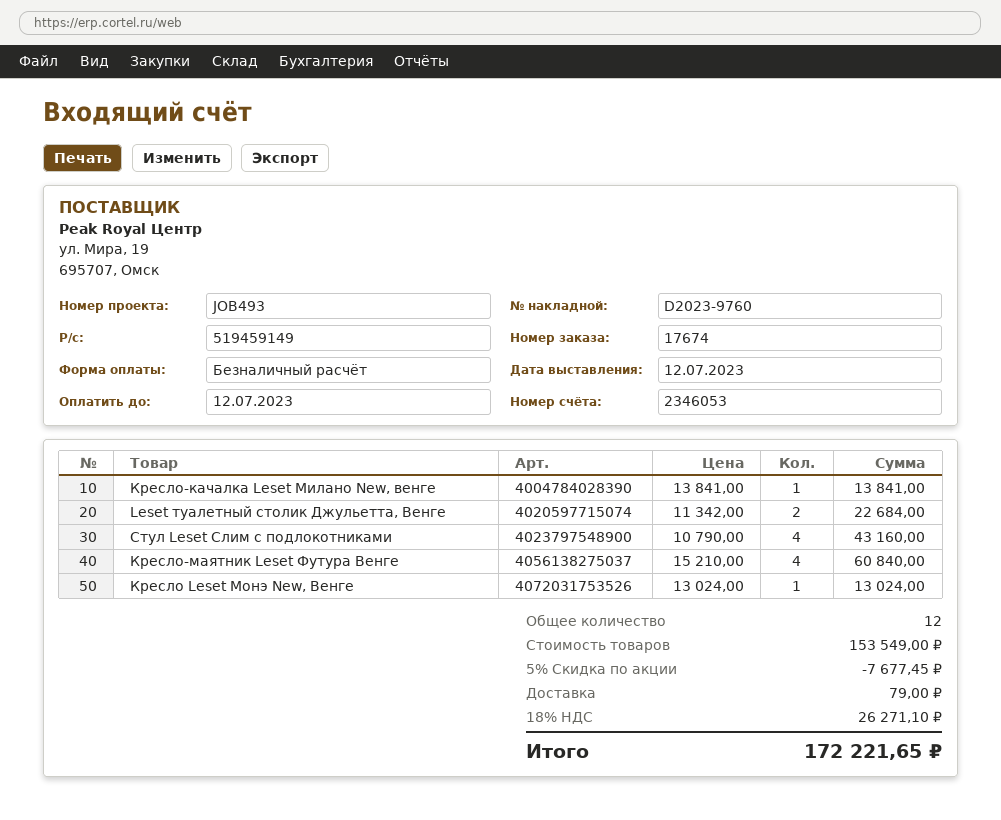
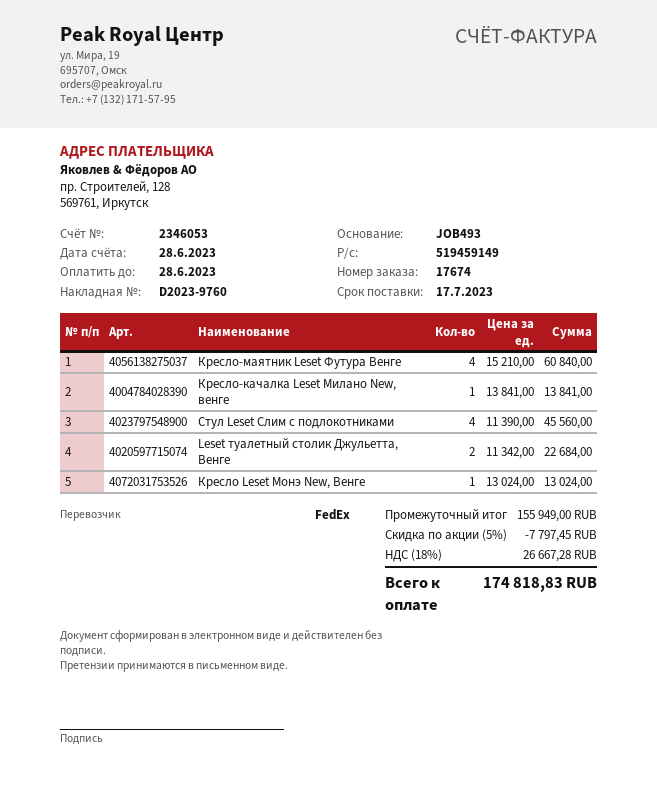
invoice date: 2023-07-12 -> 2023-06-28
due date: 2023-07-12 -> 2023-06-28
Стул Leset Слим с подлокотниками: 4 x 10790.00 = 43160.00 -> 4 x 11390.00 = 45560.00
subtotal: 153549.00 -> 155949.00
discount: 5% = 7677.45 -> 5% = 7797.45
shipping: 79.00 -> none
tax: 18% = 26271.10 -> 18% = 26667.28
total: 172221.65 -> 174818.83

